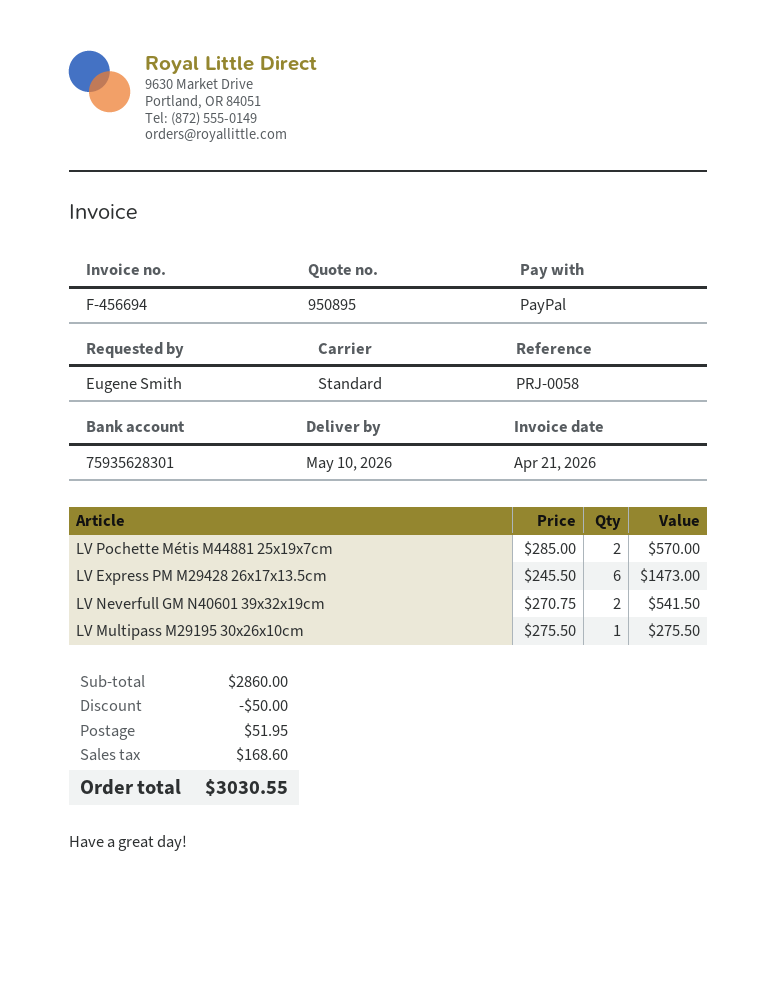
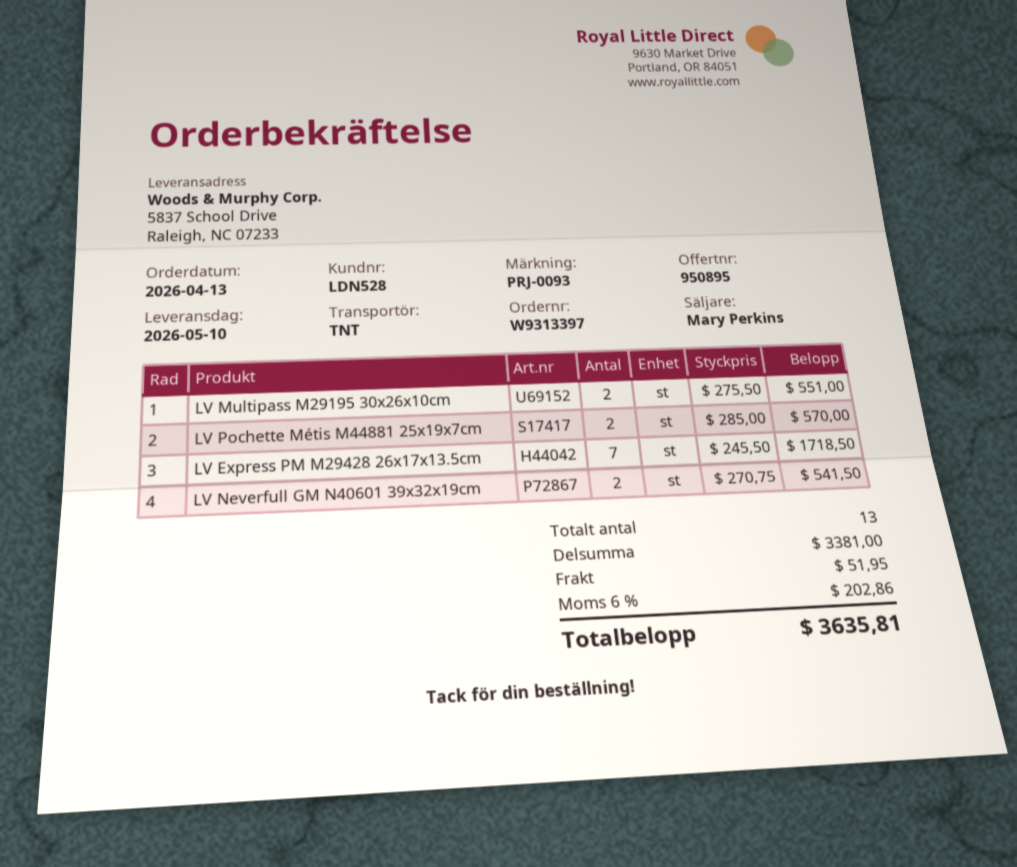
reference: PRJ-0058 -> PRJ-0093
shipping method: standard -> TNT
LV Express PM M29428 26x17x13.5cm: 6 x 245.50 = 1473.00 -> 7 x 245.50 = 1718.50
LV Multipass M29195 30x26x10cm: 1 x 275.50 = 275.50 -> 2 x 275.50 = 551.00
subtotal: 2860.00 -> 3381.00
discount: 50.00 -> none
tax: 168.60 -> 202.86
total: 3030.55 -> 3635.81

